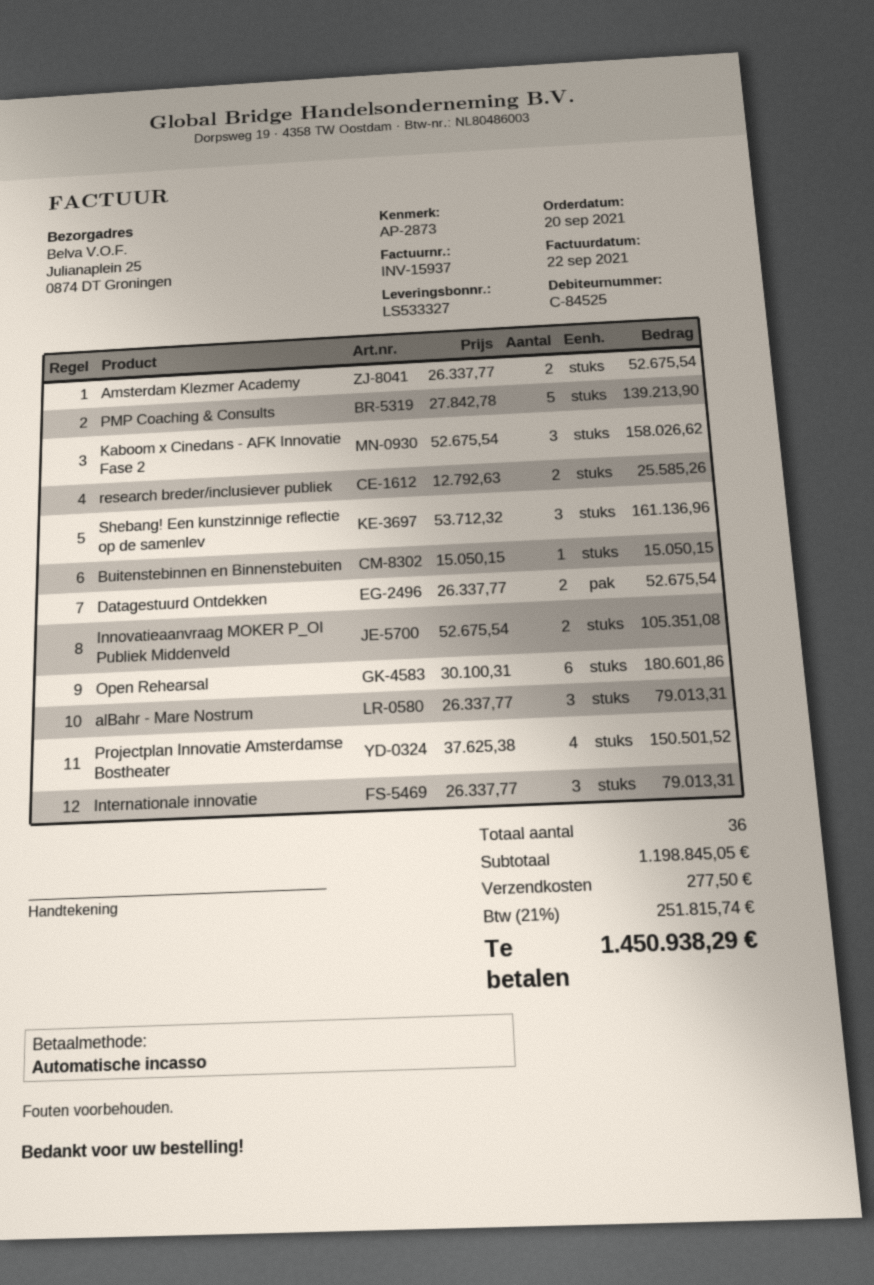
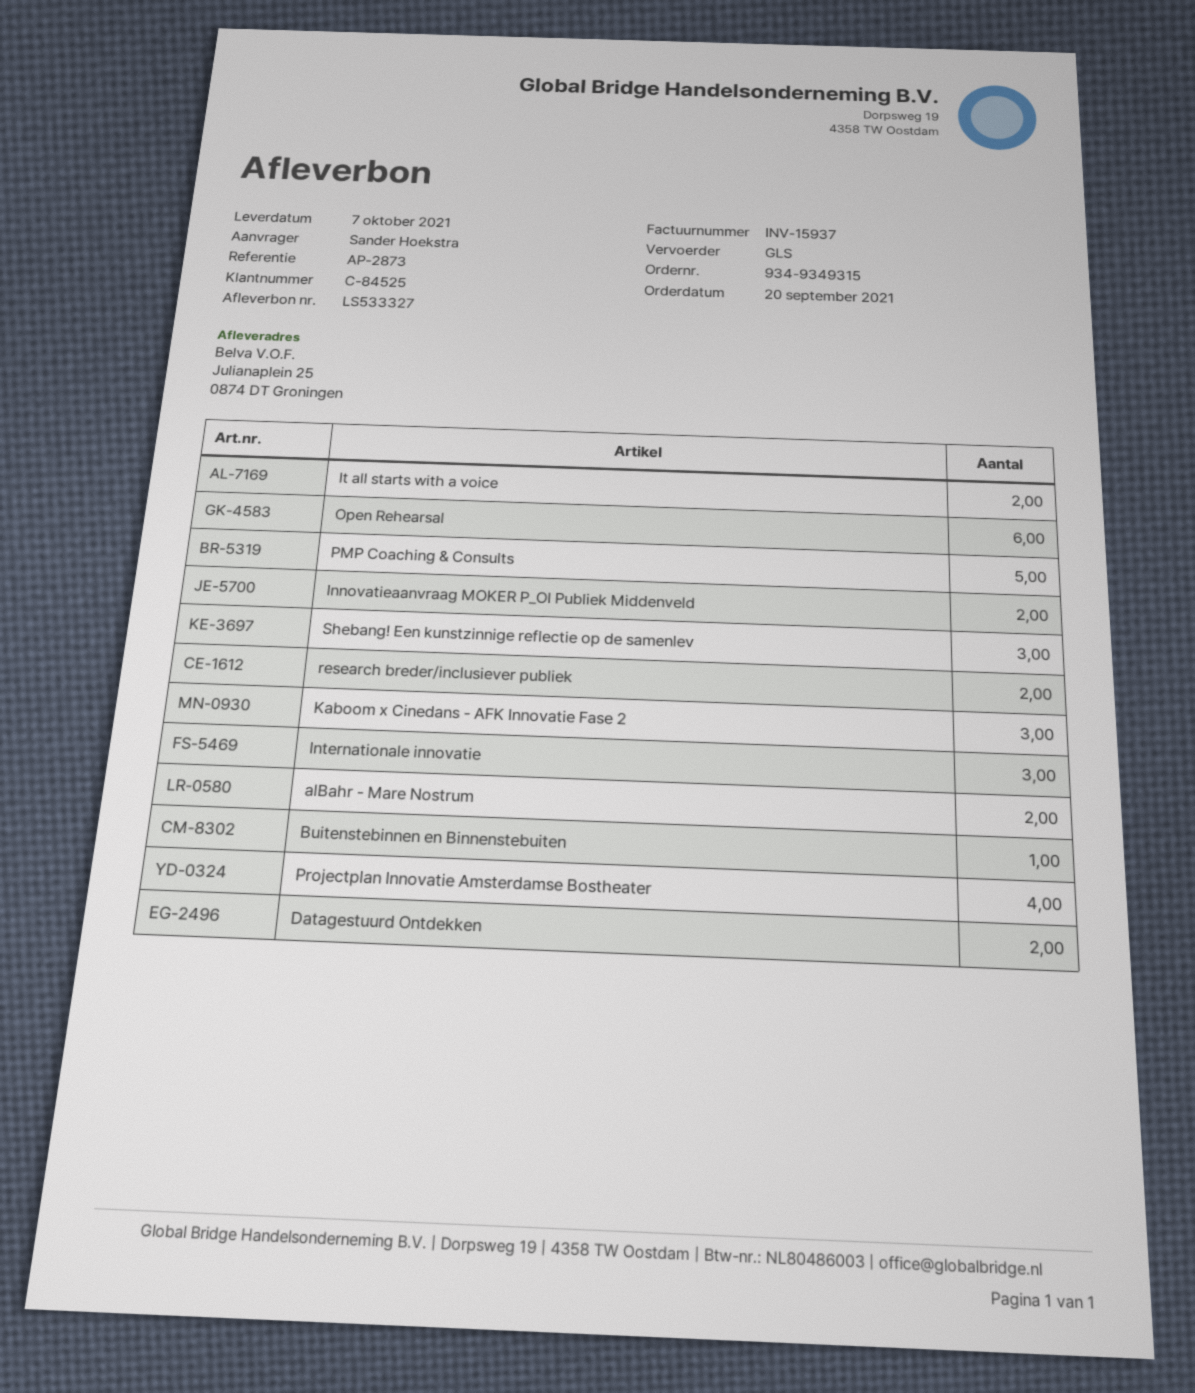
Amsterdam Klezmer Academy: 2 -> none
alBahr - Mare Nostrum: 3 -> 2
It all starts with a voice: none -> 2

